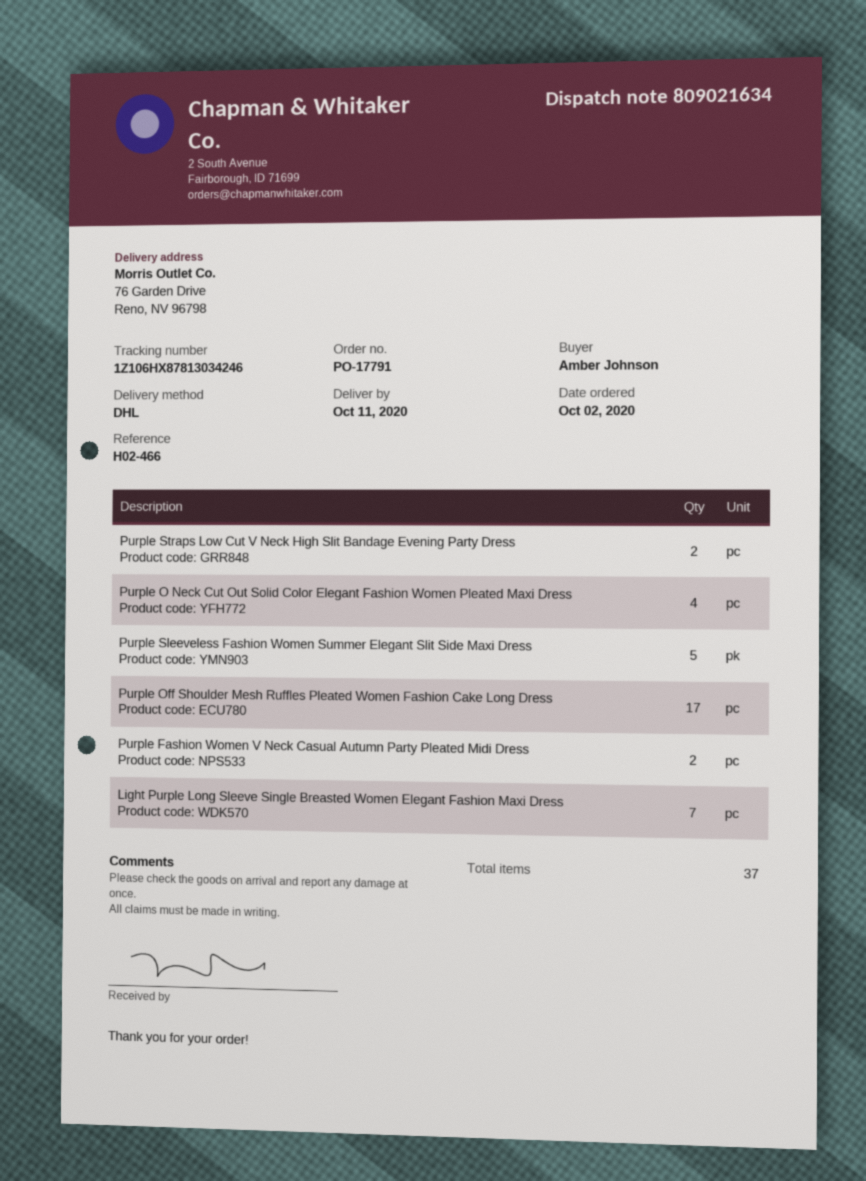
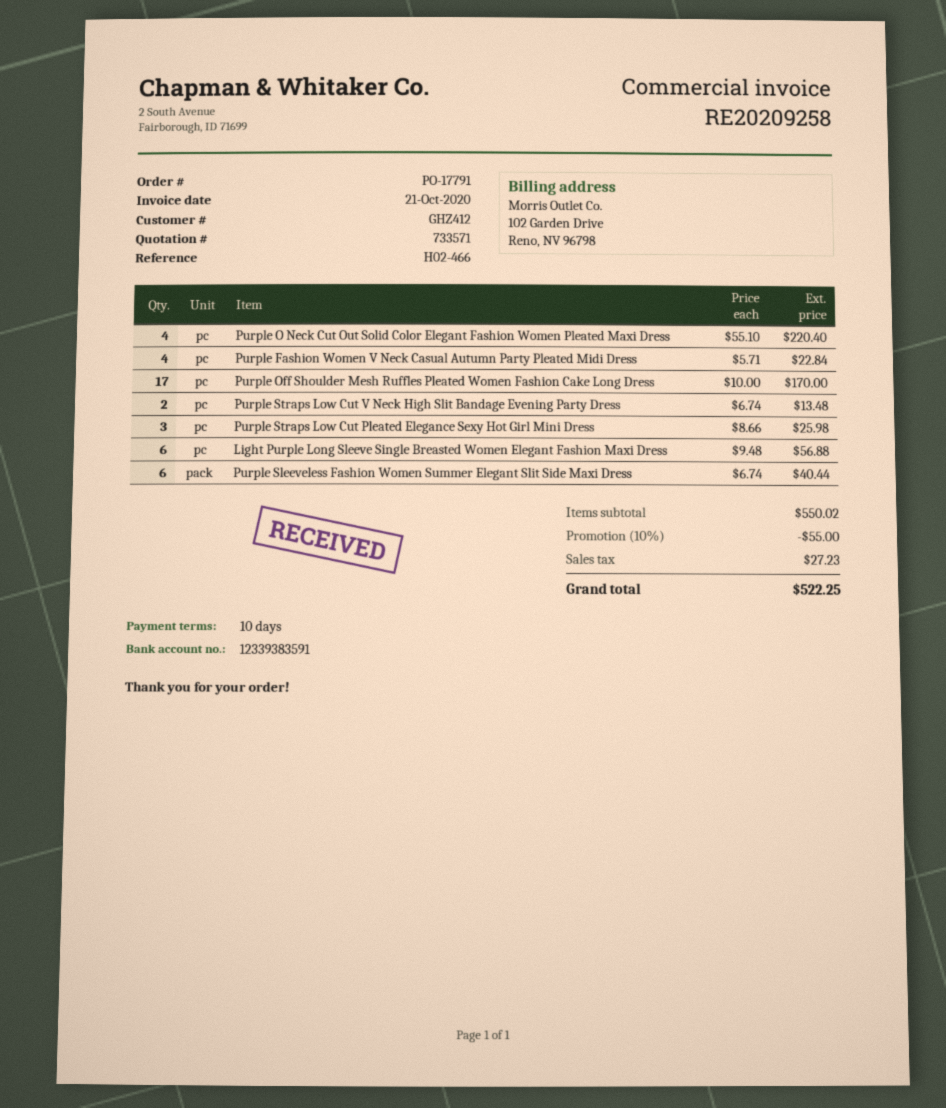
Purple Sleeveless Fashion Women Summer Elegant Slit Side Maxi Dress: 5 -> 6
Purple Fashion Women V Neck Casual Autumn Party Pleated Midi Dress: 2 -> 4
Light Purple Long Sleeve Single Breasted Women Elegant Fashion Maxi Dress: 7 -> 6
Purple Straps Low Cut Pleated Elegance Sexy Hot Girl Mini Dress: none -> 3

